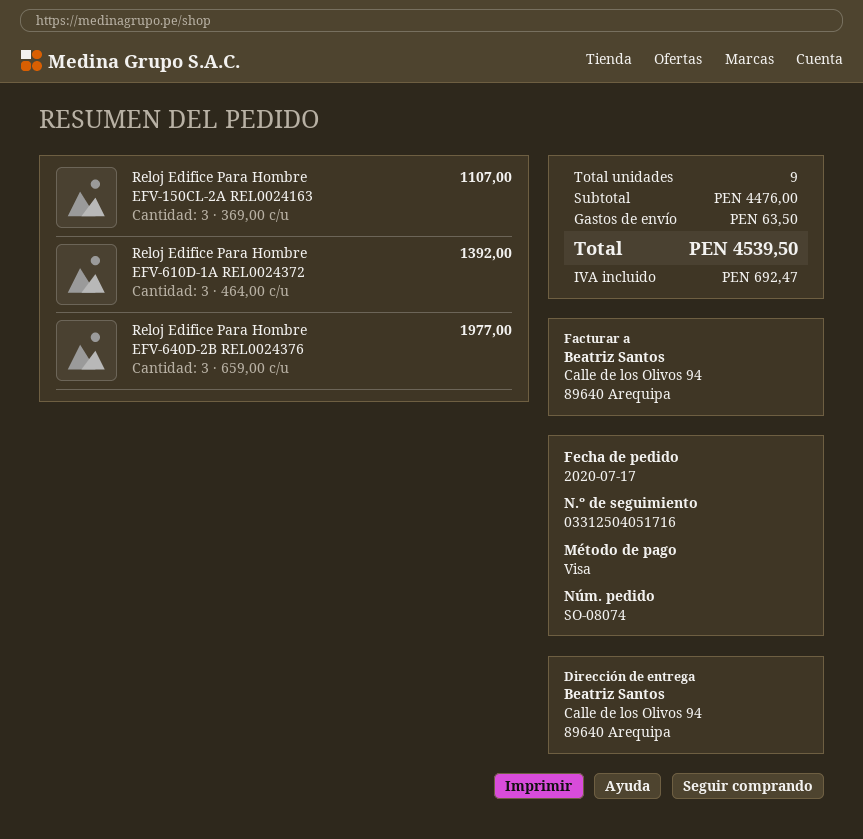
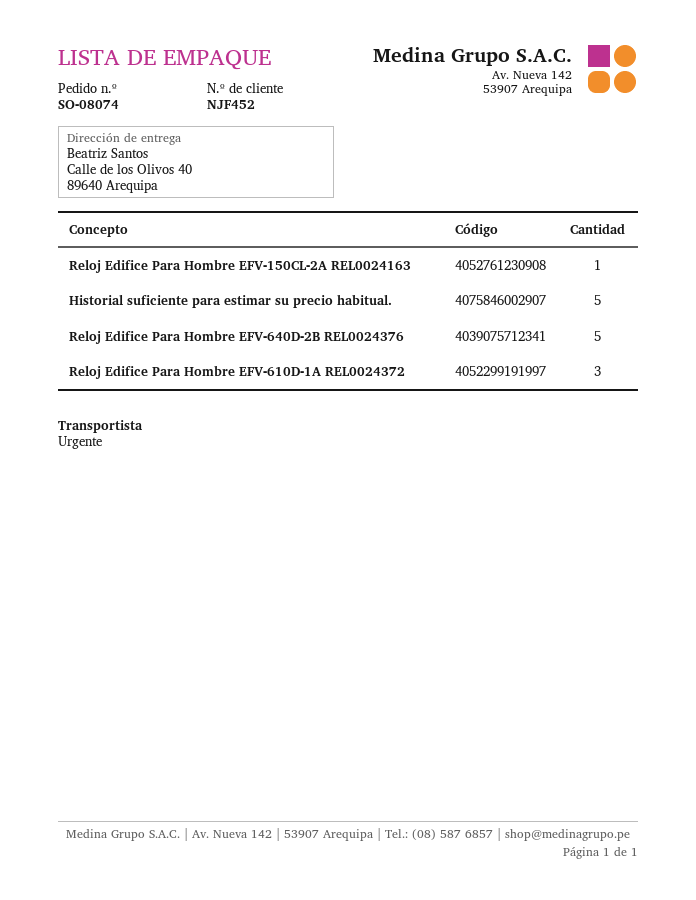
ship to: Calle de los Olivos 94, 89640 Arequipa -> Calle de los Olivos 40, 89640 Arequipa
Reloj Edifice Para Hombre EFV-150CL-2A REL0024163: 3 -> 1
Reloj Edifice Para Hombre EFV-640D-2B REL0024376: 3 -> 5
Historial suficiente para estimar su precio habitual.: none -> 5

